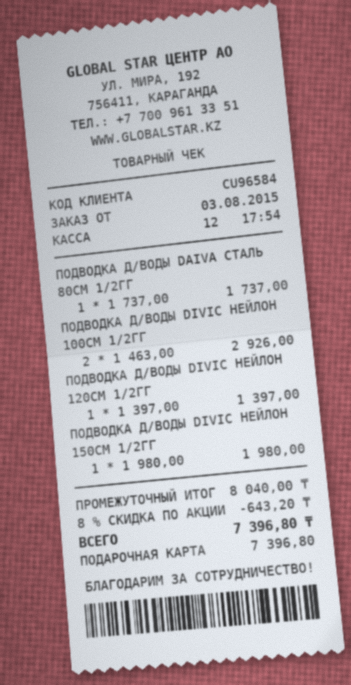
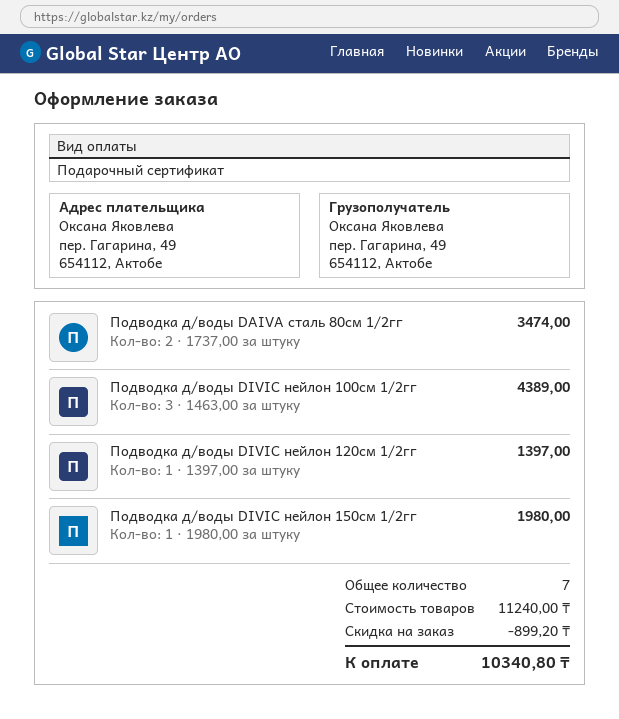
ПОДВОДКА Д/ВОДЫ DAIVA СТАЛЬ 80СМ 1/2ГГ: 1 x 1737.00 = 1737.00 -> 2 x 1737.00 = 3474.00
ПОДВОДКА Д/ВОДЫ DIVIC НЕЙЛОН 100СМ 1/2ГГ: 2 x 1463.00 = 2926.00 -> 3 x 1463.00 = 4389.00
subtotal: 8040.00 -> 11240.00
discount: 643.20 -> 899.20
total: 7396.80 -> 10340.80

